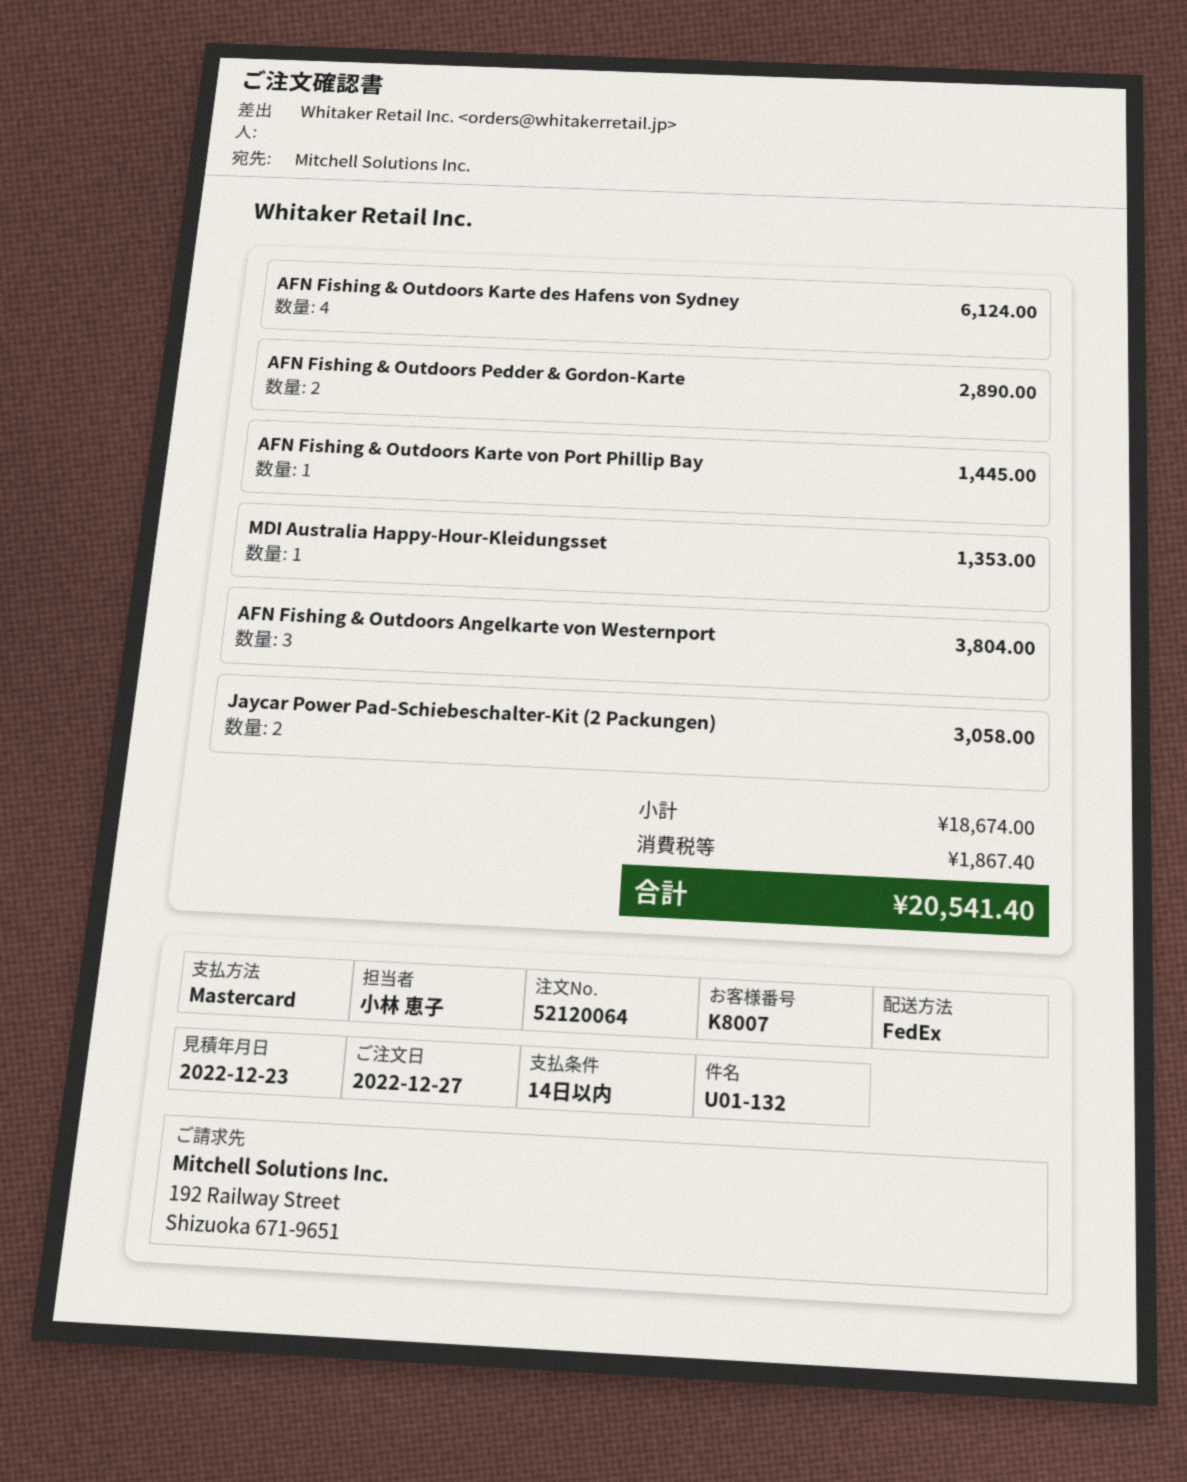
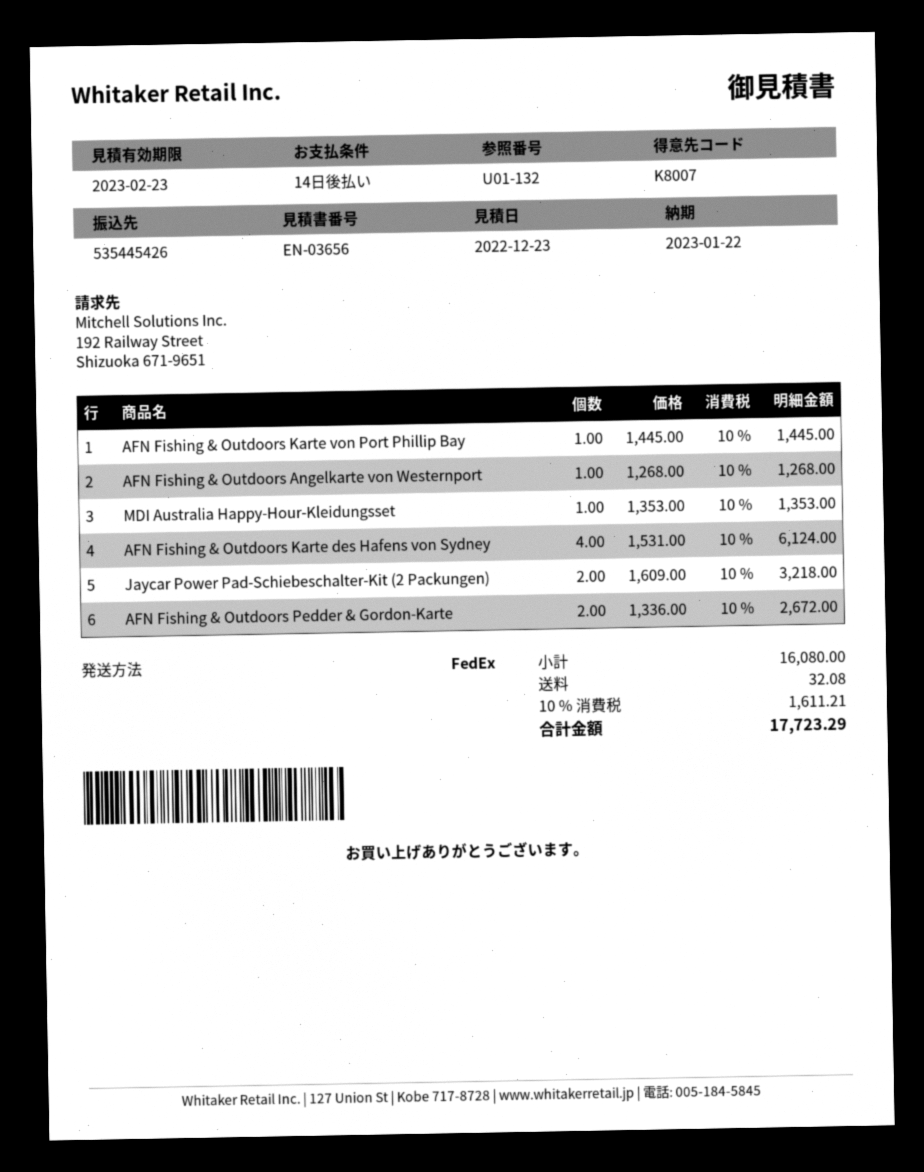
AFN Fishing & Outdoors Pedder & Gordon-Karte: 2 for 2890.00 -> 2 for 2672.00
AFN Fishing & Outdoors Angelkarte von Westernport: 3 for 3804.00 -> 1 for 1268.00
Jaycar Power Pad-Schiebeschalter-Kit (2 Packungen): 2 for 3058.00 -> 2 for 3218.00
subtotal: 18674.00 -> 16080.00
shipping: none -> 32.08
tax: 1867.40 -> 1611.21
total: 20541.40 -> 17723.29

